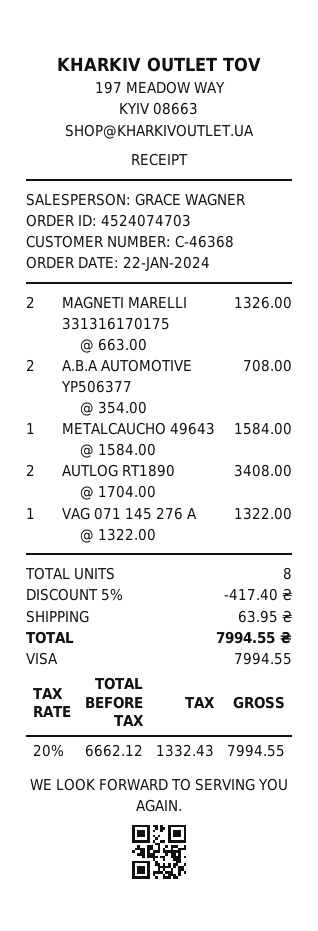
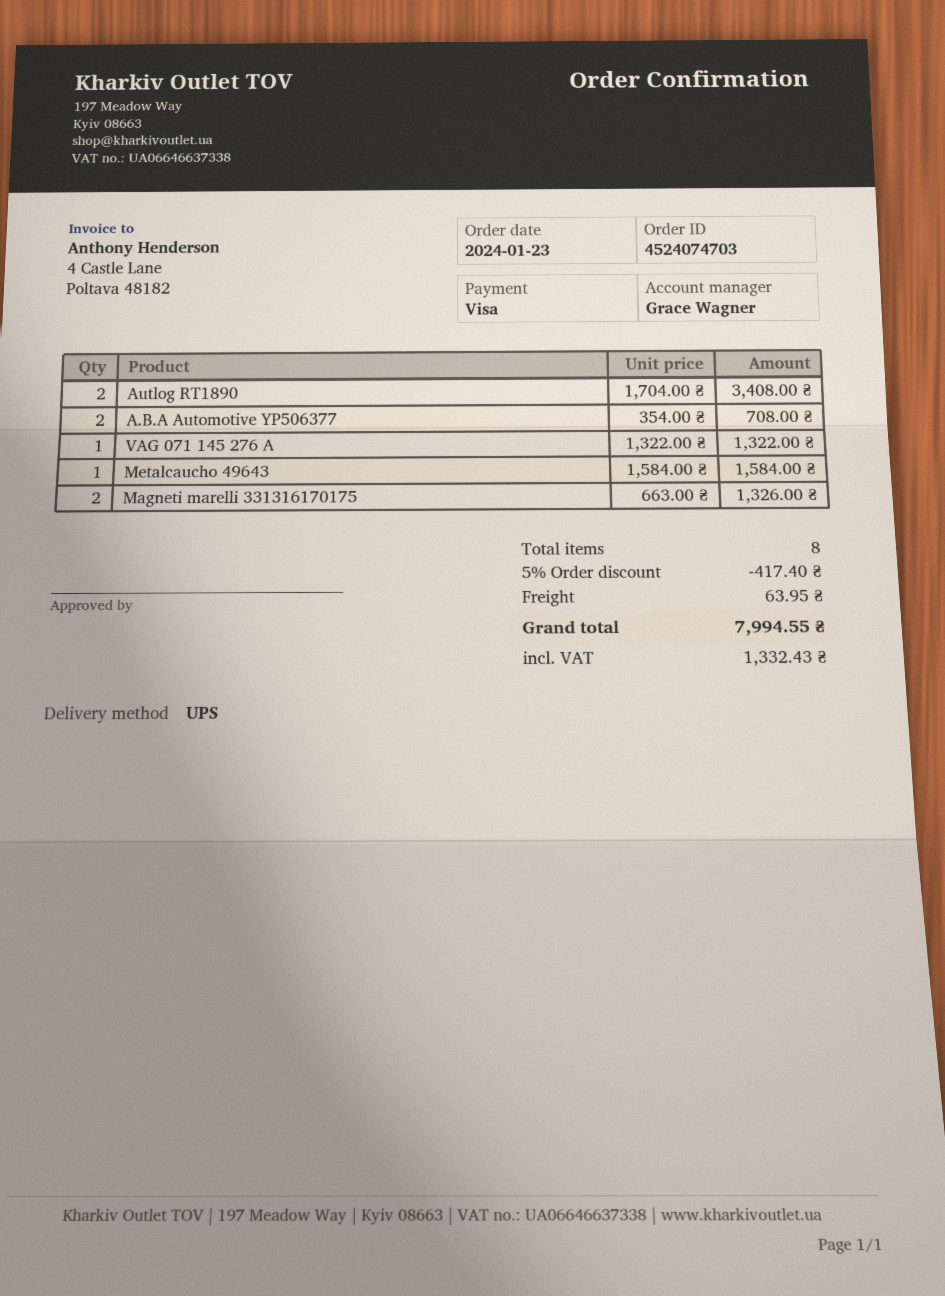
order date: 2024-01-22 -> 2024-01-23

